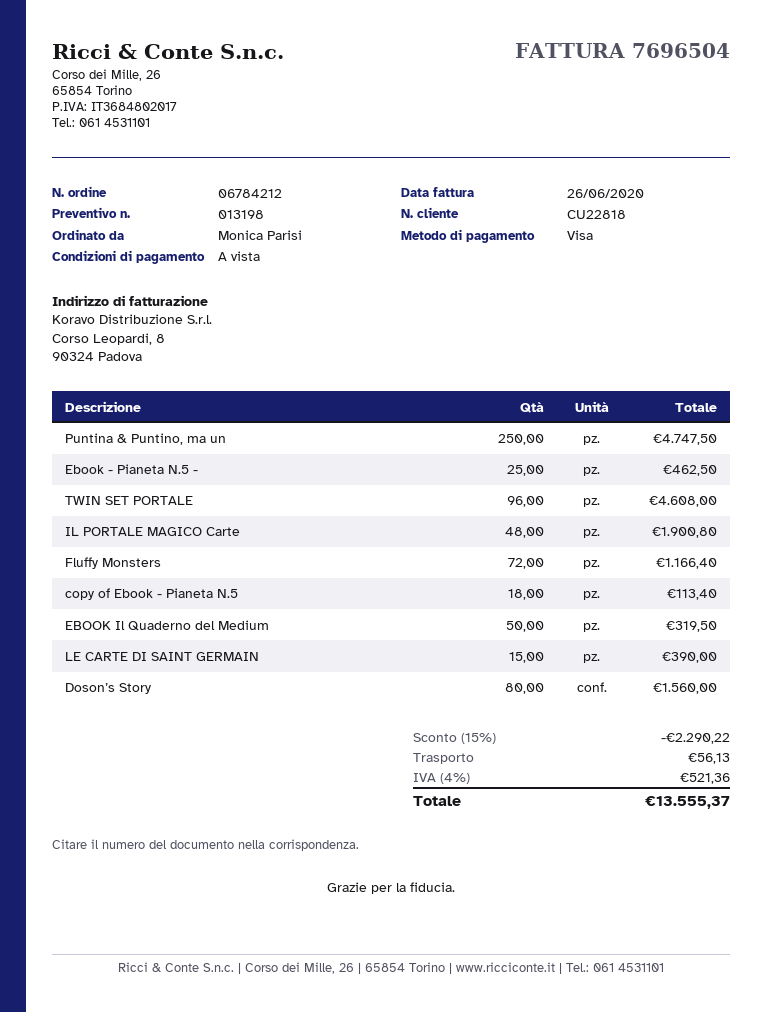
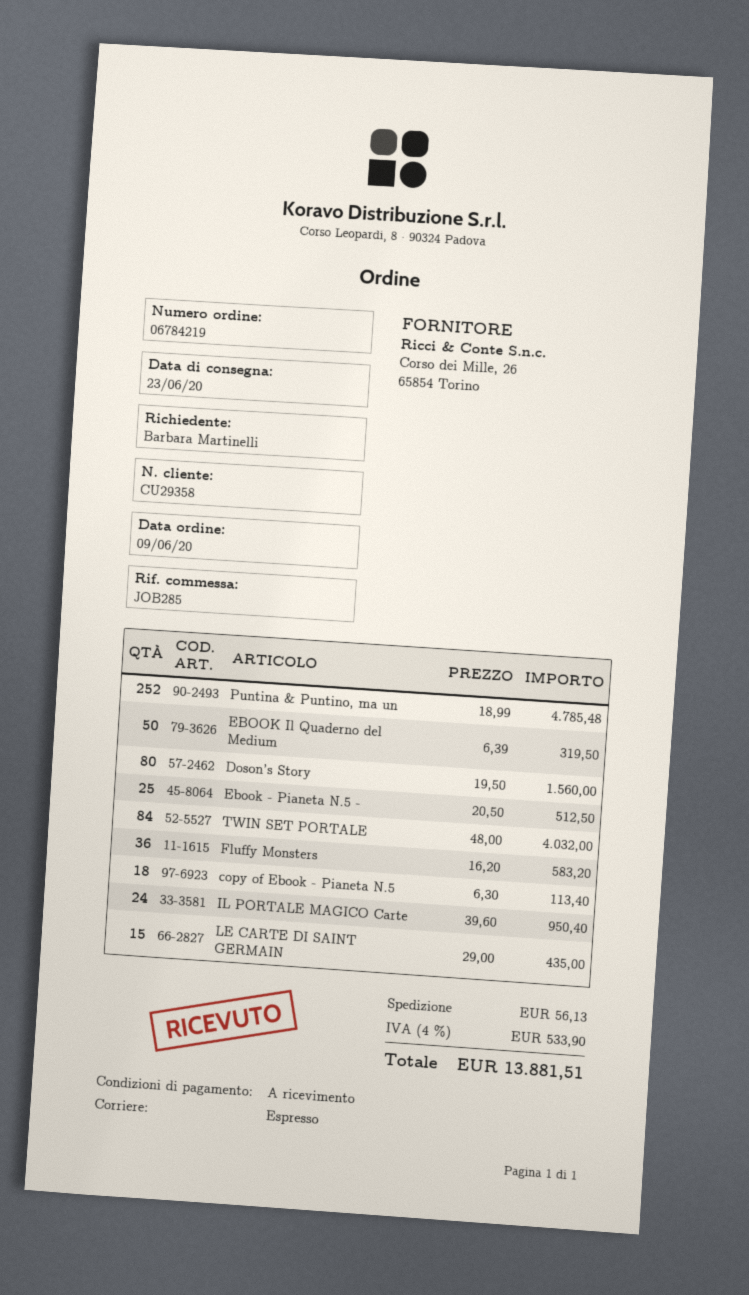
order number: 06784212 -> 06784219
customer number: CU22818 -> CU29358
ordered by: Monica Parisi -> Barbara Martinelli
Puntina & Puntino, ma un: 250 for 4747.50 -> 252 for 4785.48
Ebook - Pianeta N.5 -: 25 for 462.50 -> 25 for 512.50
TWIN SET PORTALE: 96 for 4608.00 -> 84 for 4032.00
IL PORTALE MAGICO Carte: 48 for 1900.80 -> 24 for 950.40
Fluffy Monsters: 72 for 1166.40 -> 36 for 583.20
LE CARTE DI SAINT GERMAIN: 15 for 390.00 -> 15 for 435.00
discount: 15% = 2290.22 -> none
tax: 4% = 521.36 -> 4% = 533.90
total: 13555.37 -> 13881.51

